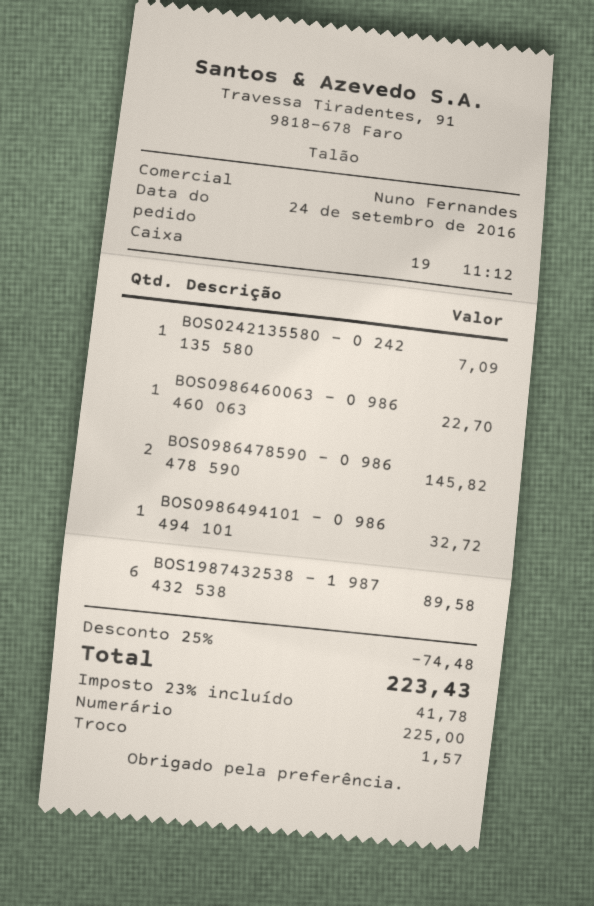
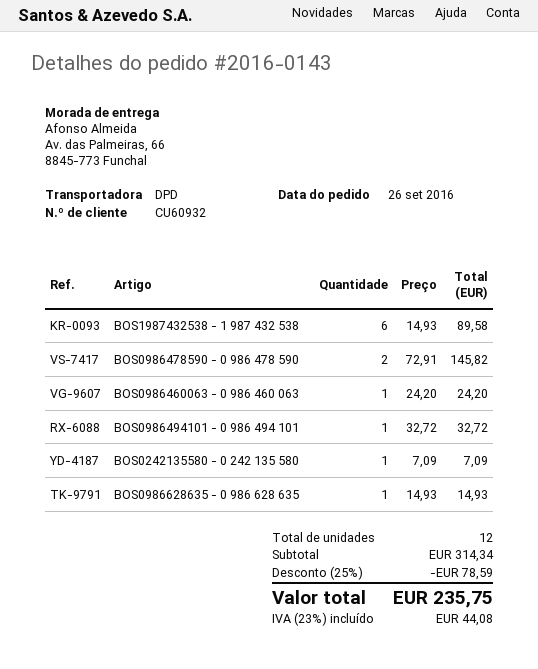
order date: 2016-09-24 -> 2016-09-26
BOS0986460063 - 0 986 460 063: 1 for 22.70 -> 1 for 24.20
BOS0986628635 - 0 986 628 635: none -> 1 for 14.93
discount: 25% = 74.48 -> 25% = 78.59
tax: 23% = 41.78 -> 23% = 44.08
total: 223.43 -> 235.75

